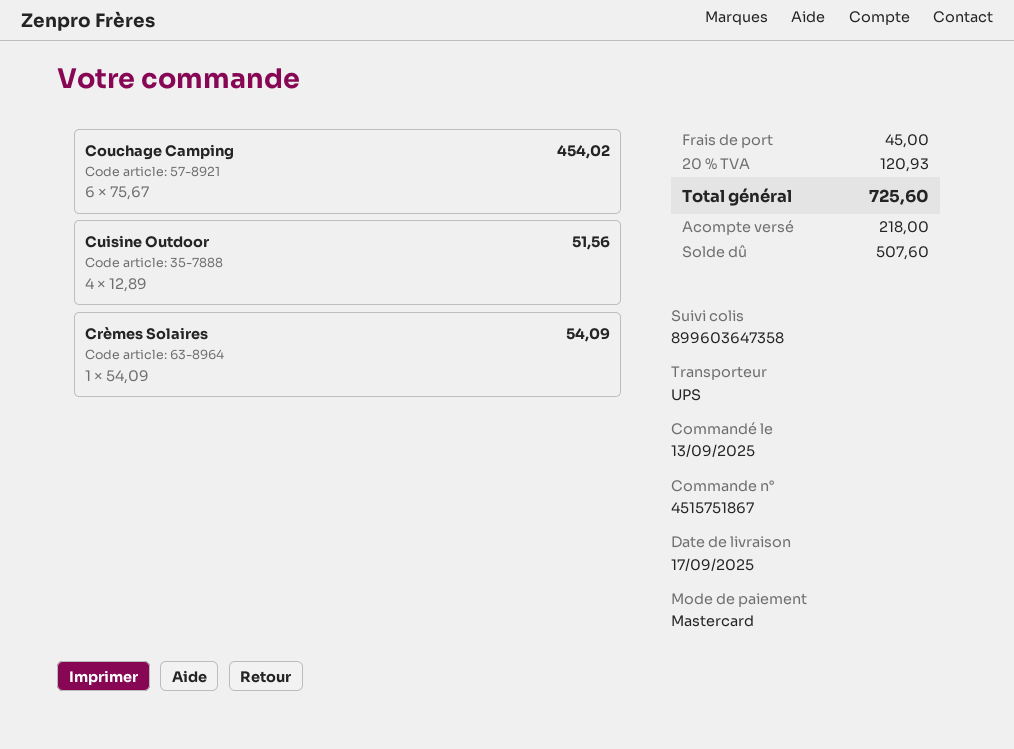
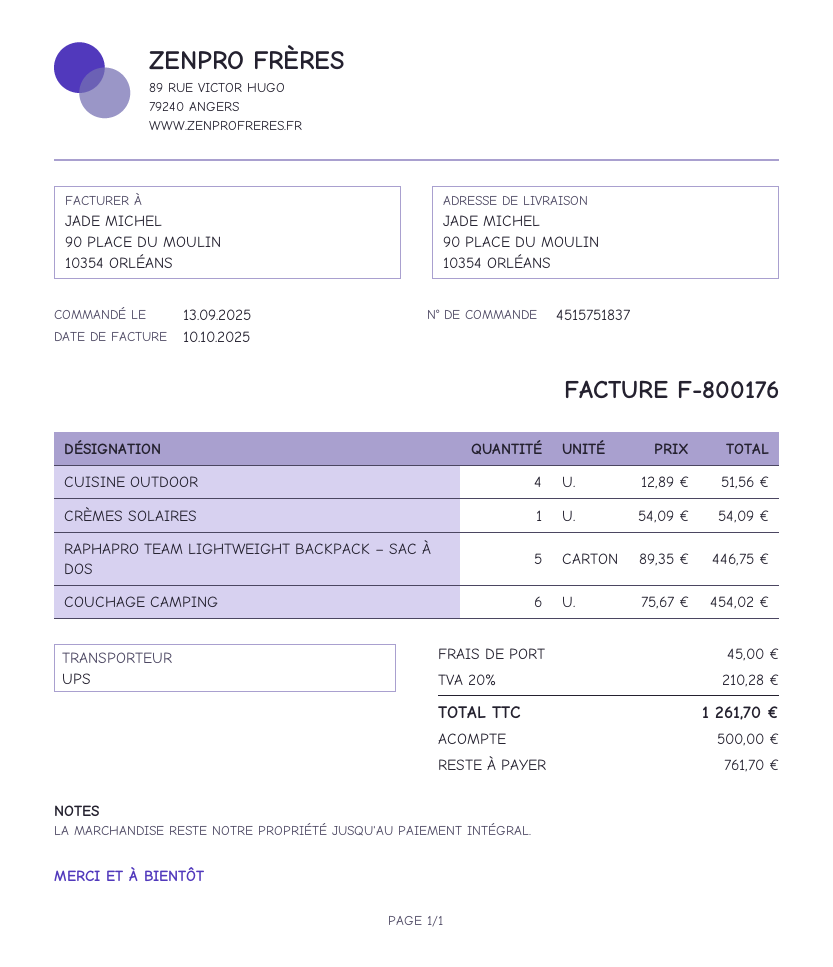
order number: 4515751867 -> 4515751837
RAPHAPRO TEAM LIGHTWEIGHT BACKPACK – SAC À DOS: none -> 5 x 89.35 = 446.75
tax: 20% = 120.93 -> 20% = 210.28
total: 725.60 -> 1261.70
deposit: 218.00 -> 500.00
balance: 507.60 -> 761.70

